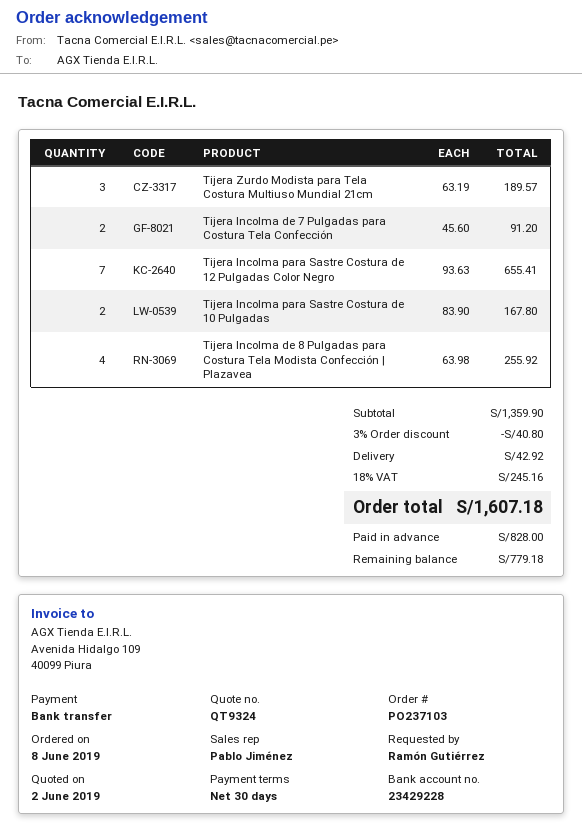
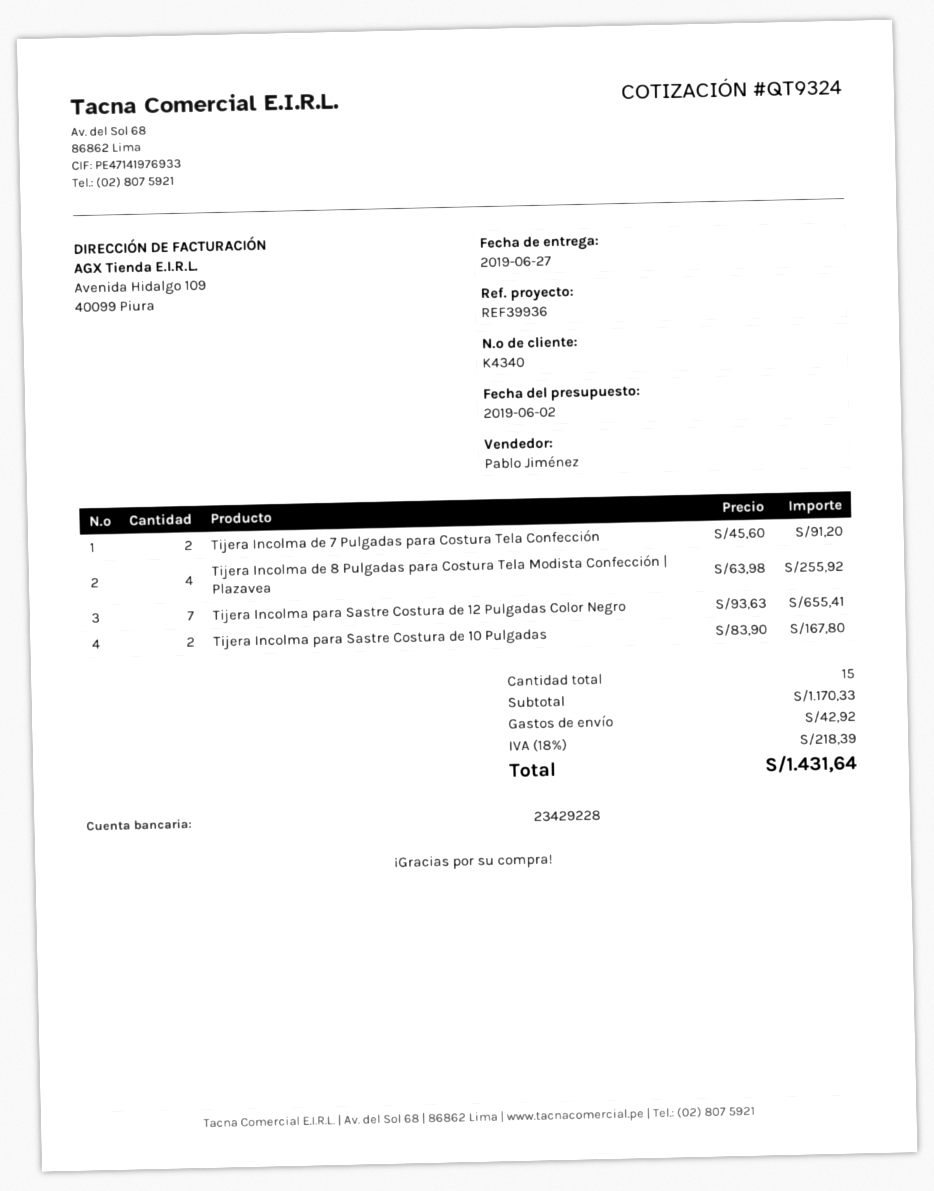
Tijera Zurdo Modista para Tela Costura Multiuso Mundial 21cm: 3 x 63.19 = 189.57 -> none
subtotal: 1359.90 -> 1170.33
discount: 3% = 40.80 -> none
tax: 18% = 245.16 -> 18% = 218.39
total: 1607.18 -> 1431.64

